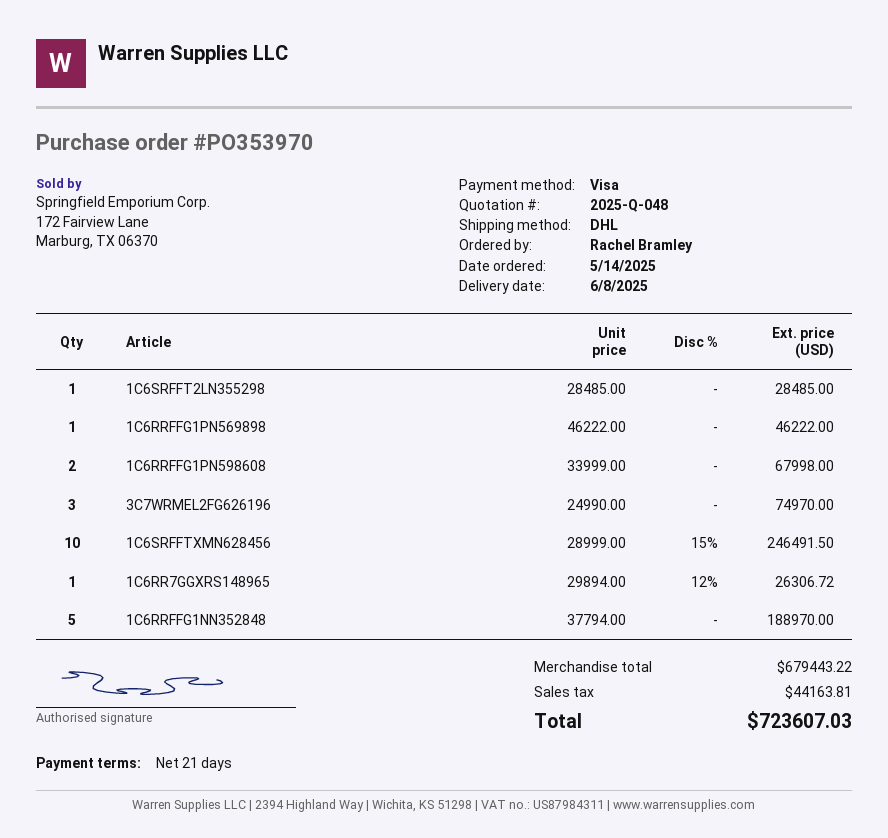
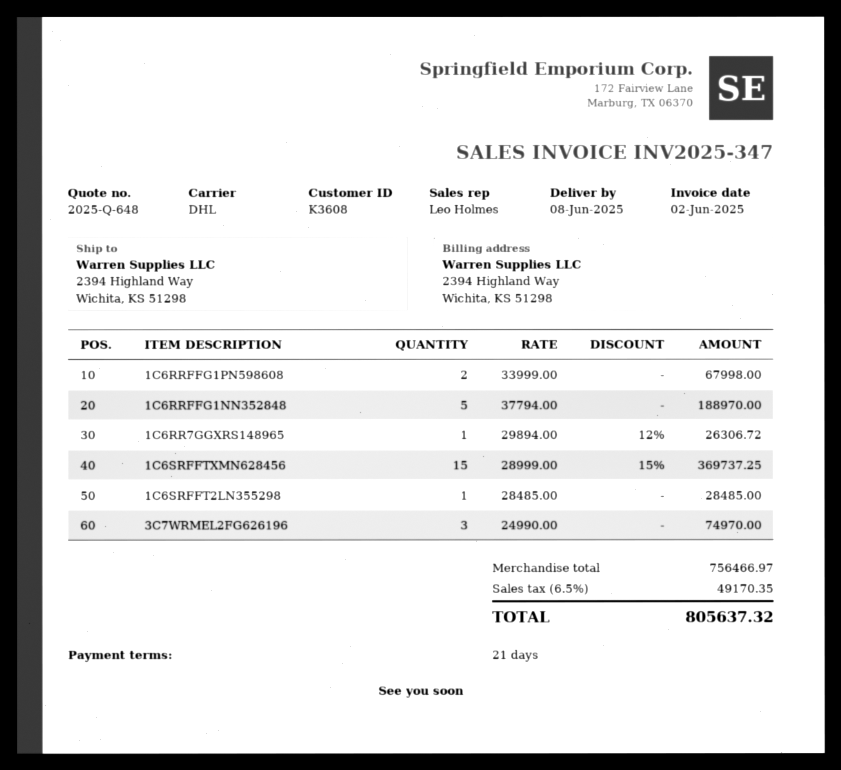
quote number: 2025-Q-048 -> 2025-Q-648
1C6RRFFG1PN569898: 1 x 46222.00 = 46222.00 -> none
1C6SRFFTXMN628456: 10 x 28999.00 - 15% = 246491.50 -> 15 x 28999.00 - 15% = 369737.25
subtotal: 679443.22 -> 756466.97
tax: 44163.81 -> 49170.35
total: 723607.03 -> 805637.32

